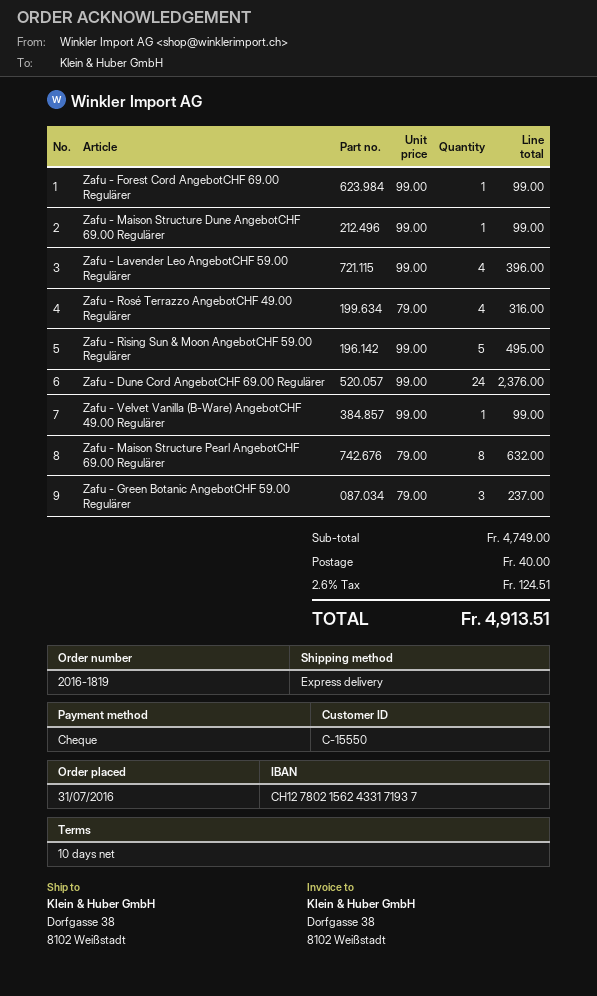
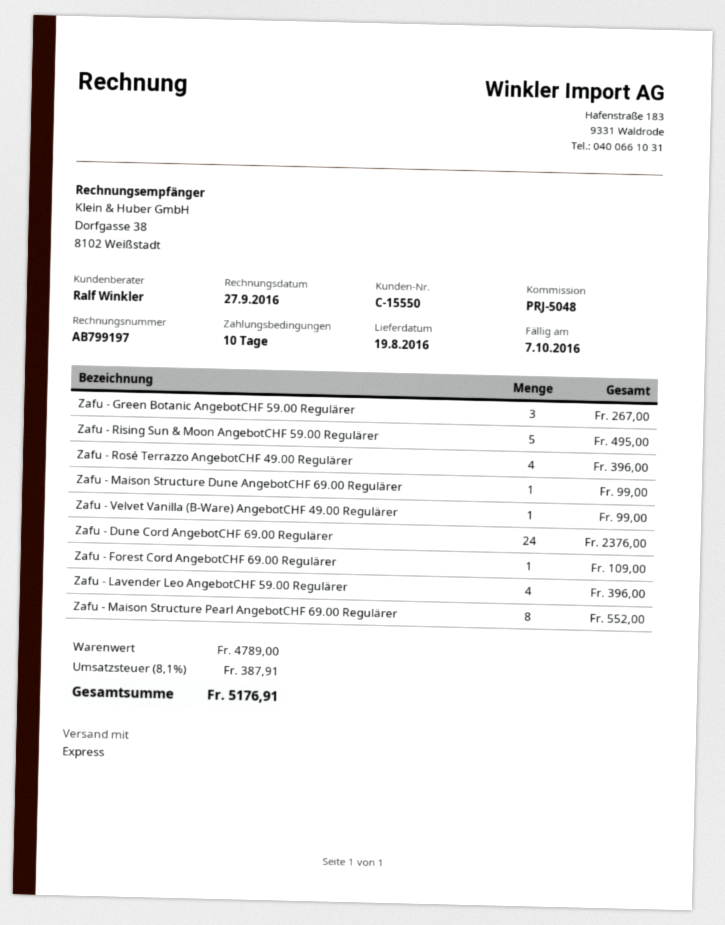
Zafu - Forest Cord AngebotCHF 69.00 Regulärer: 1 for 99.00 -> 1 for 109.00
Zafu - Rosé Terrazzo AngebotCHF 49.00 Regulärer: 4 for 316.00 -> 4 for 396.00
Zafu - Maison Structure Pearl AngebotCHF 69.00 Regulärer: 8 for 632.00 -> 8 for 552.00
Zafu - Green Botanic AngebotCHF 59.00 Regulärer: 3 for 237.00 -> 3 for 267.00
subtotal: 4749.00 -> 4789.00
shipping: 40.00 -> none
tax: 2.6% = 124.51 -> 8.1% = 387.91
total: 4913.51 -> 5176.91

